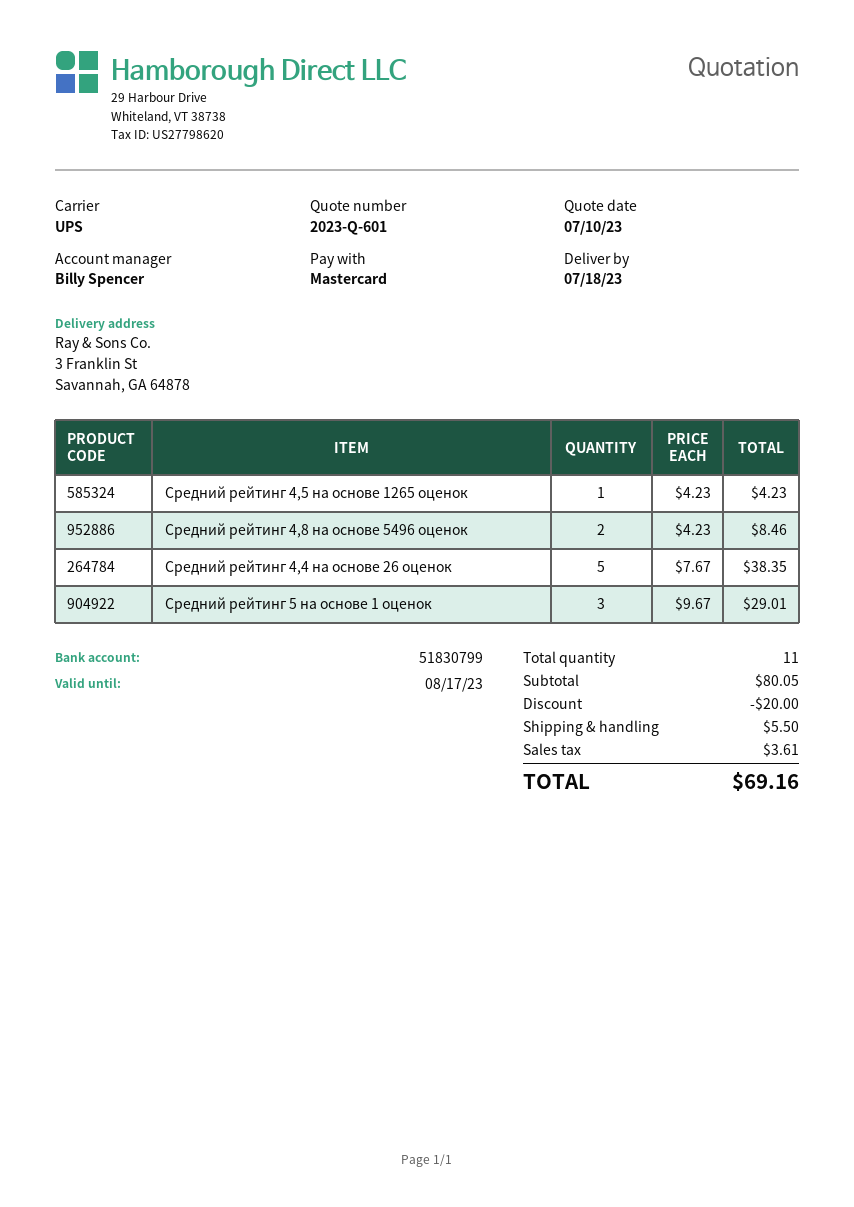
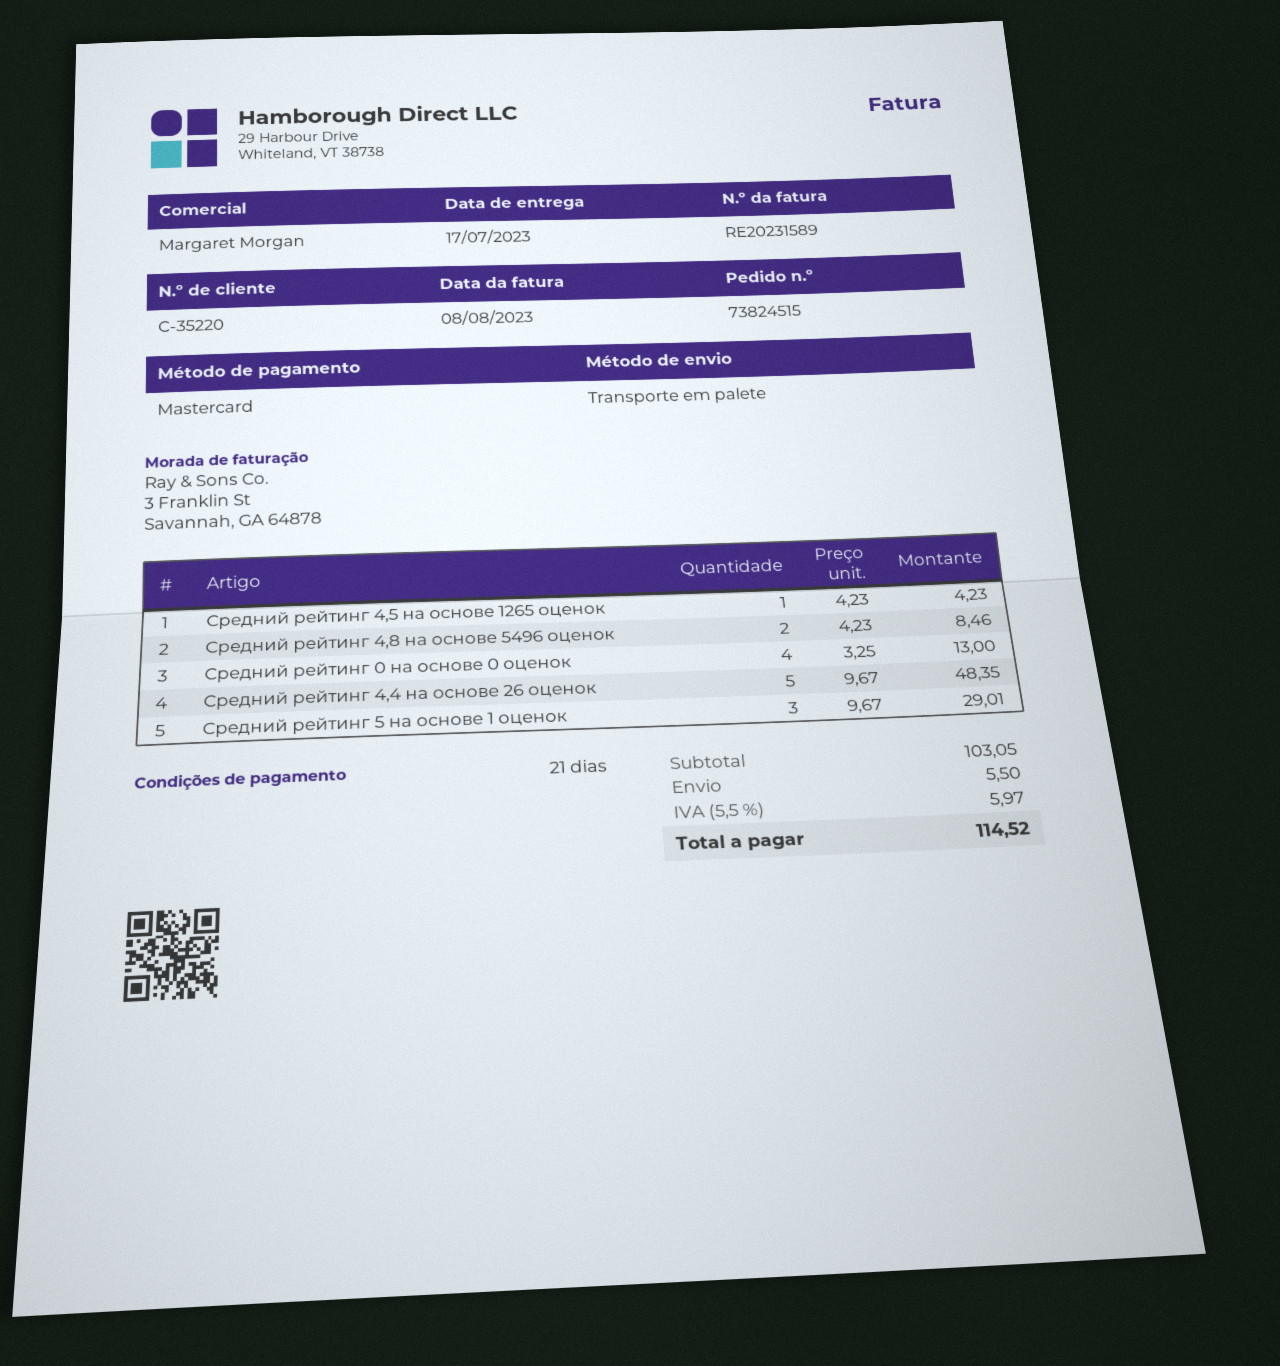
delivery date: 2023-07-18 -> 2023-07-17
sales rep: Billy Spencer -> Margaret Morgan
shipping method: UPS -> pallet freight
Средний рейтинг 4,4 на основе 26 оценок: 5 x 7.67 = 38.35 -> 5 x 9.67 = 48.35
Средний рейтинг 0 на основе 0 оценок: none -> 4 x 3.25 = 13.00
subtotal: 80.05 -> 103.05
discount: 20.00 -> none
tax: 3.61 -> 5.97
total: 69.16 -> 114.52

